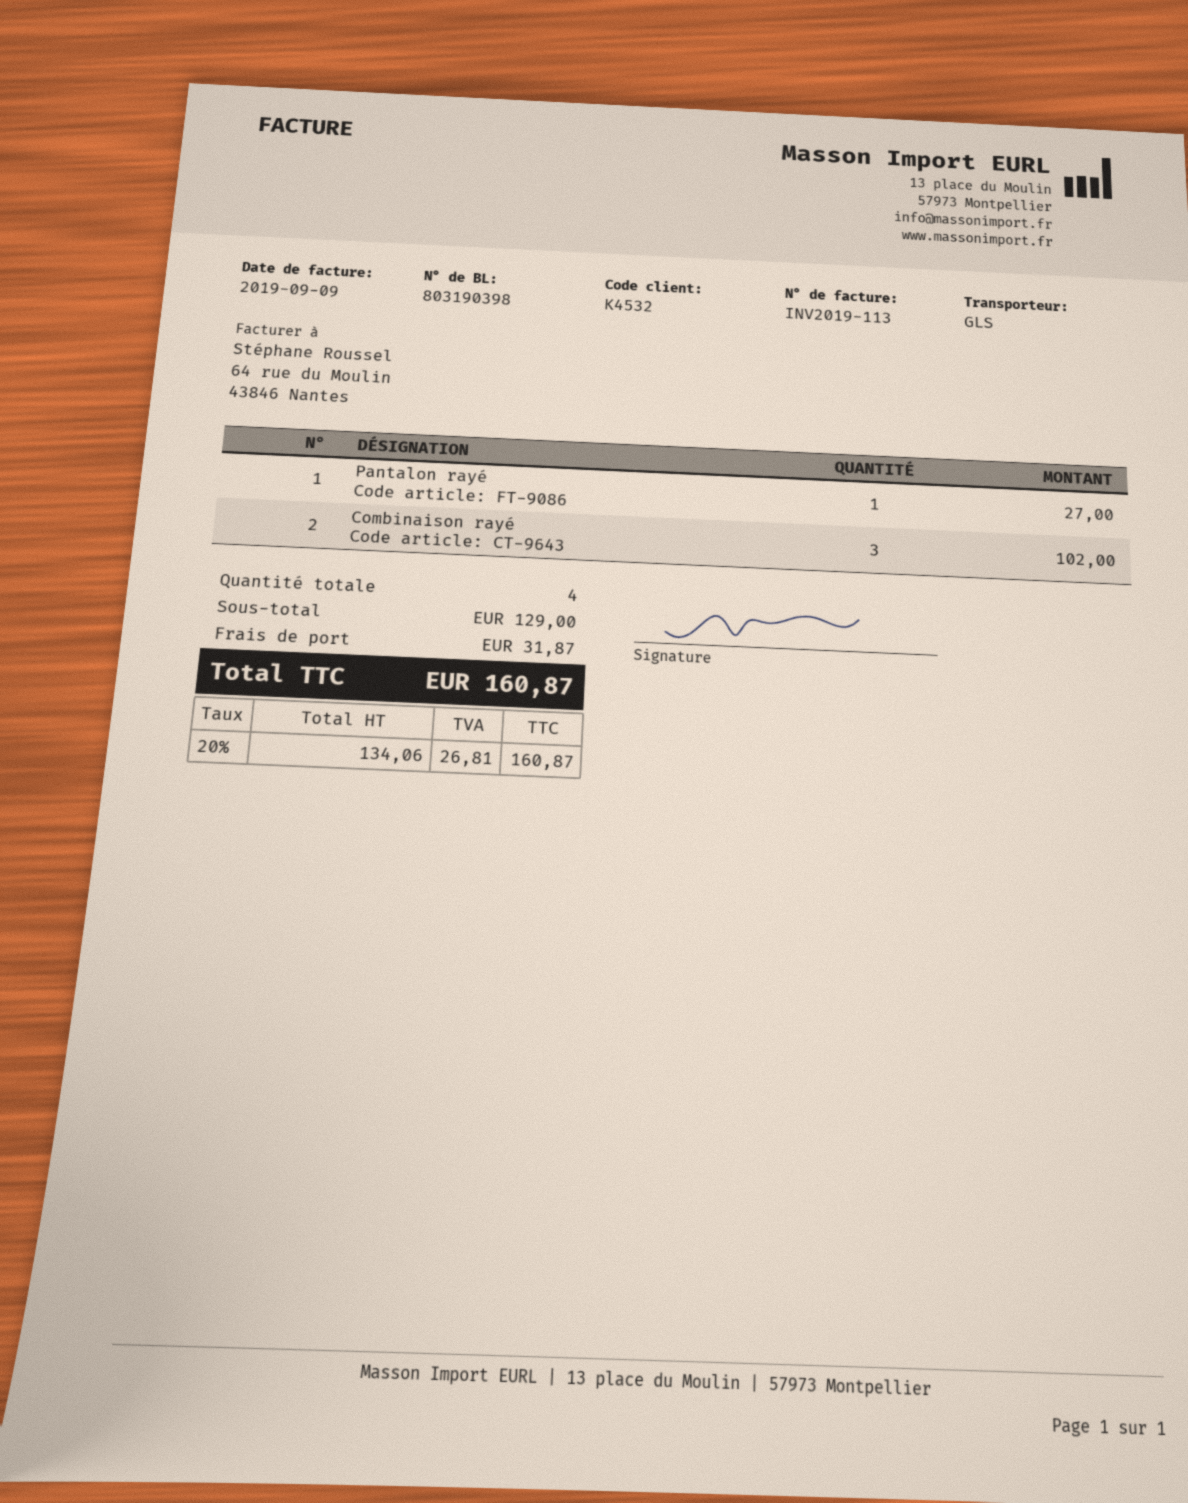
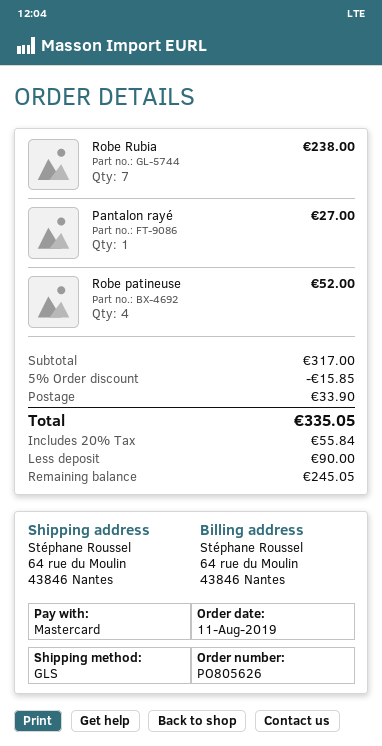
Combinaison rayé: 3 for 102.00 -> none
Robe Rubia: none -> 7 for 238.00
Robe patineuse: none -> 4 for 52.00
subtotal: 129.00 -> 317.00
discount: none -> 5% = 15.85
shipping: 31.87 -> 33.90
tax: 20% = 26.81 -> 20% = 55.84
total: 160.87 -> 335.05

